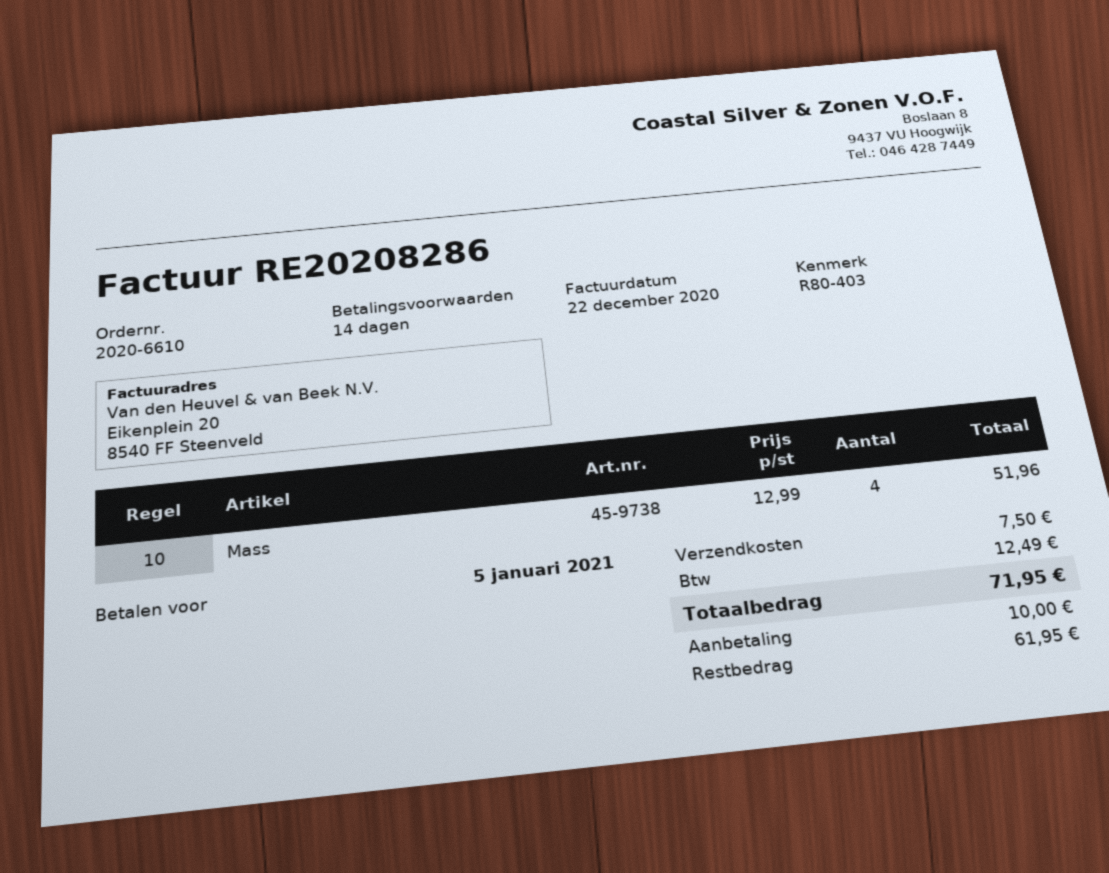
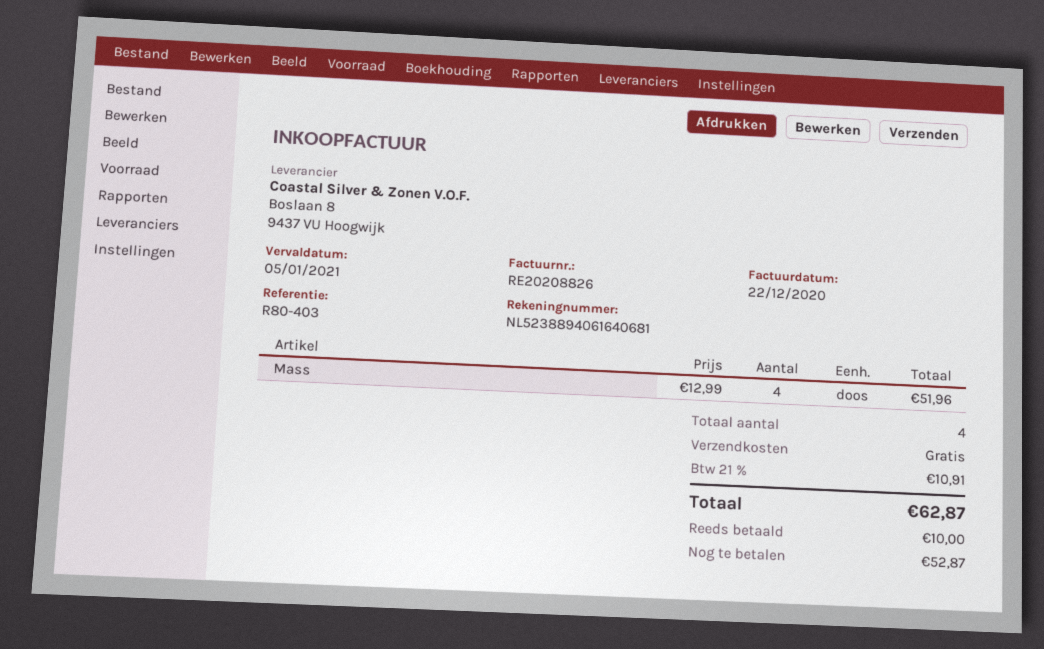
invoice number: RE20208286 -> RE20208826
shipping: 7.50 -> 0.00
tax: 12.49 -> 10.91
total: 71.95 -> 62.87
balance: 61.95 -> 52.87

